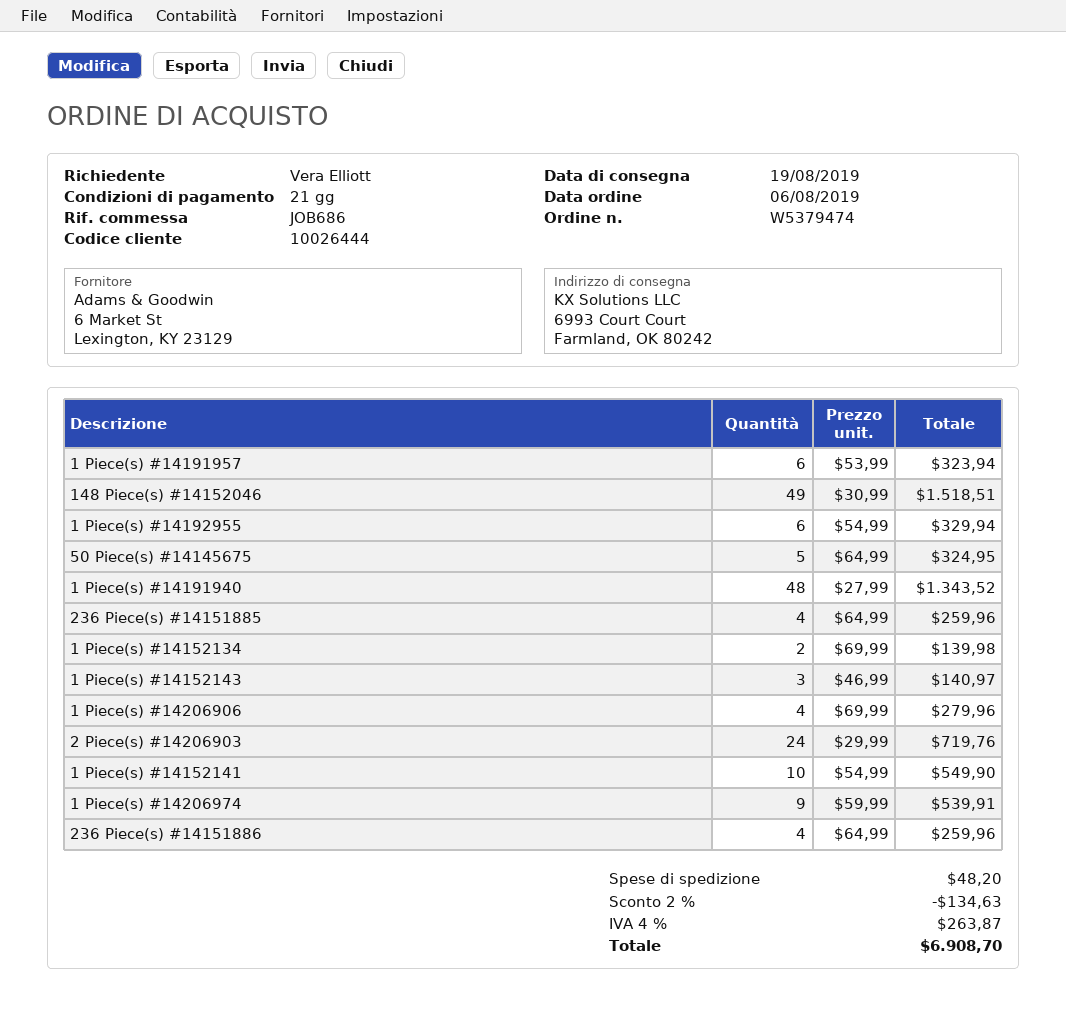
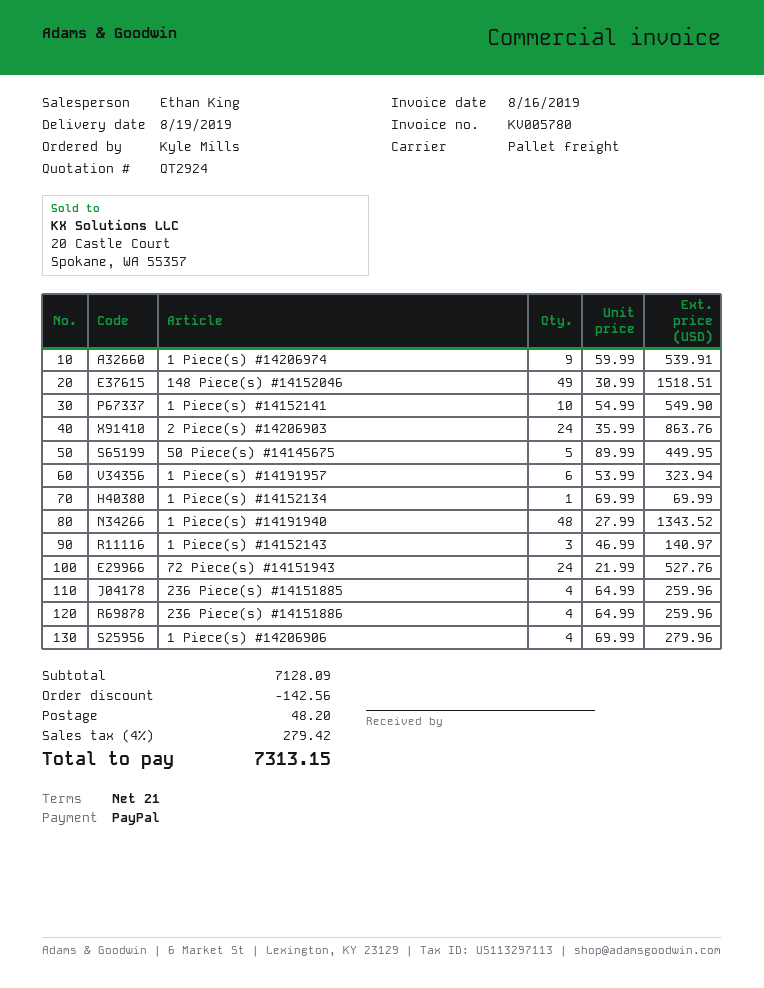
ordered by: Vera Elliott -> Kyle Mills
1 Piece(s) #14192955: 6 x 54.99 = 329.94 -> none
50 Piece(s) #14145675: 5 x 64.99 = 324.95 -> 5 x 89.99 = 449.95
1 Piece(s) #14152134: 2 x 69.99 = 139.98 -> 1 x 69.99 = 69.99
2 Piece(s) #14206903: 24 x 29.99 = 719.76 -> 24 x 35.99 = 863.76
72 Piece(s) #14151943: none -> 24 x 21.99 = 527.76
discount: 134.63 -> 142.56
tax: 4% = 263.87 -> 4% = 279.42
total: 6908.70 -> 7313.15

